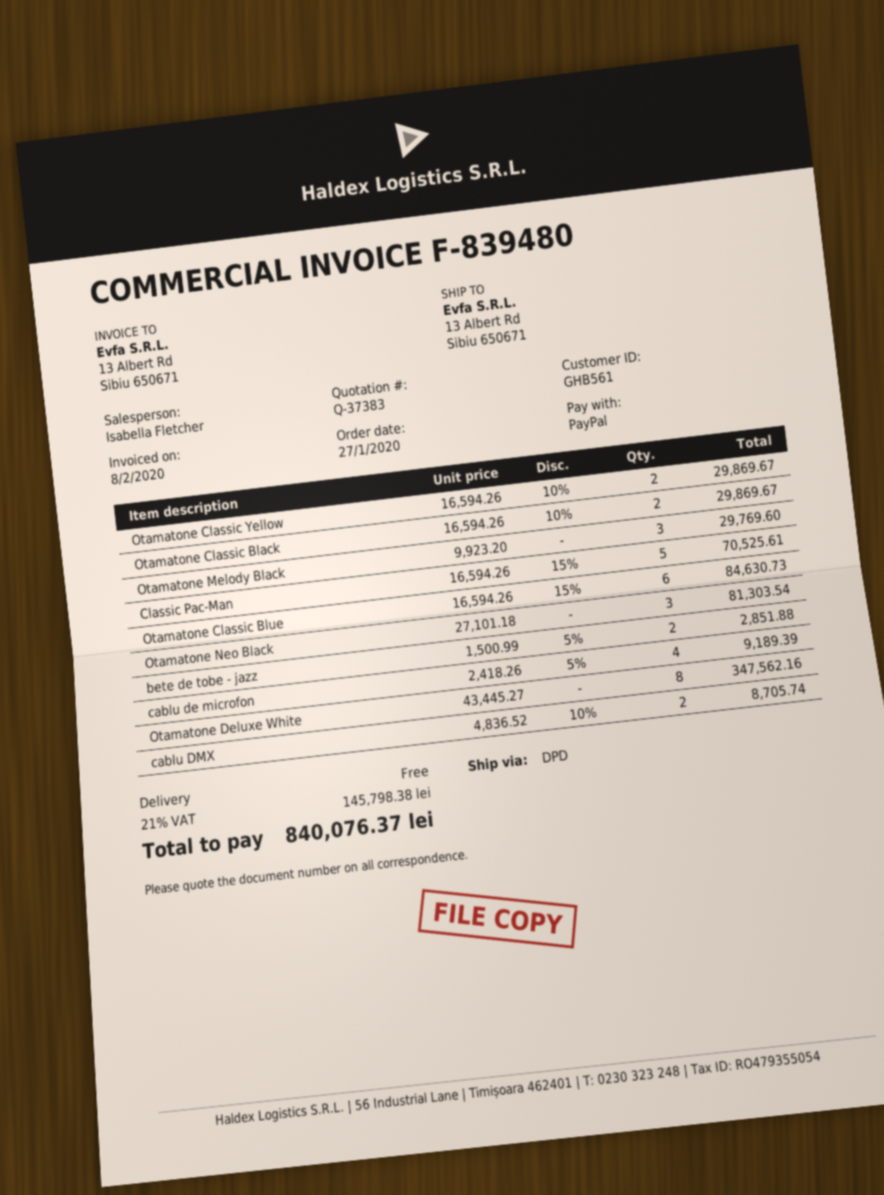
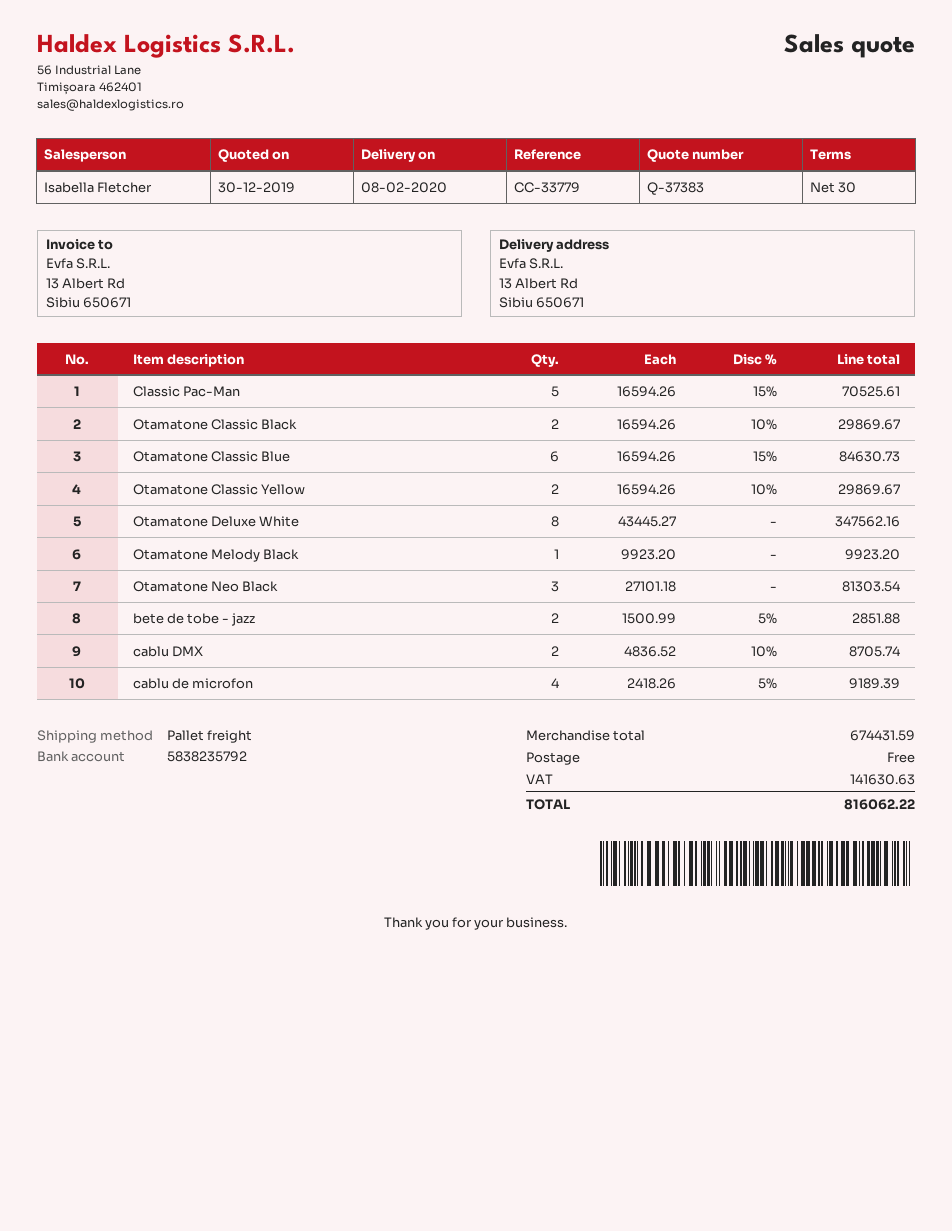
shipping method: DPD -> pallet freight
Otamatone Melody Black: 3 x 9923.20 = 29769.60 -> 1 x 9923.20 = 9923.20
tax: 145798.38 -> 141630.63
total: 840076.37 -> 816062.22

